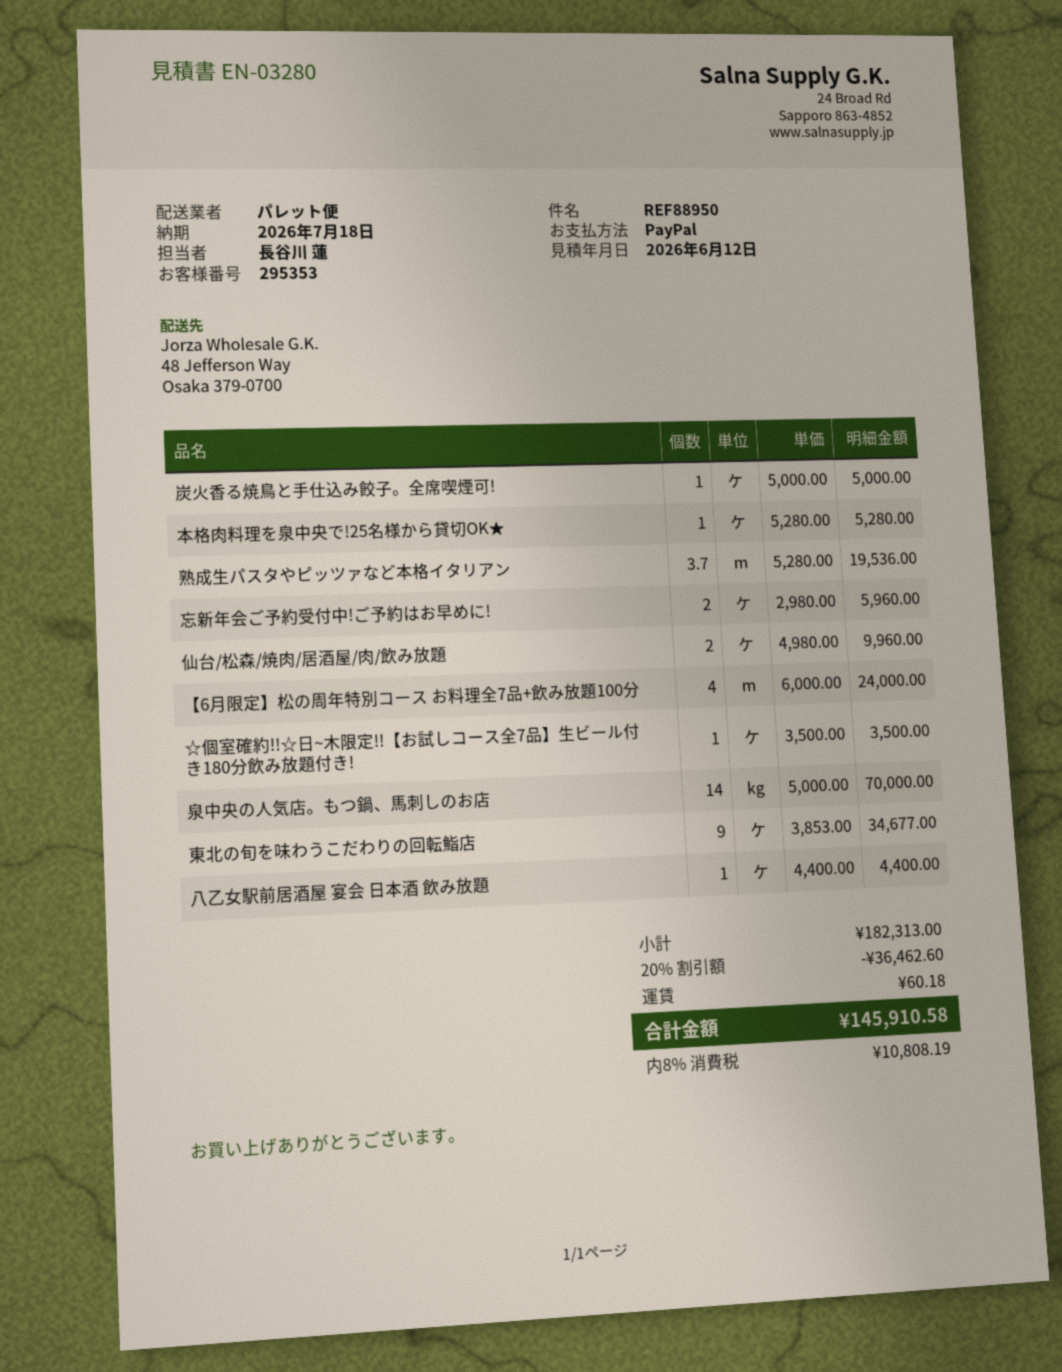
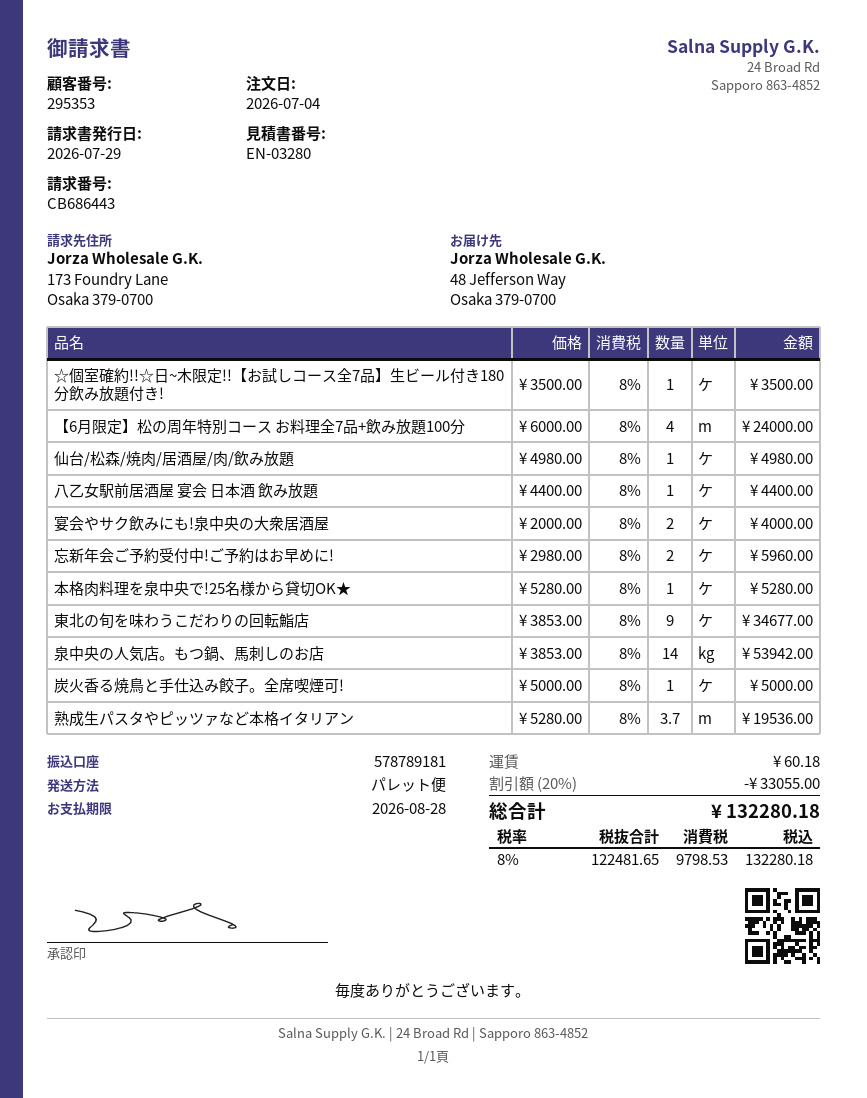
仙台/松森/焼肉/居酒屋/肉/飲み放題: 2 x 4980.00 = 9960.00 -> 1 x 4980.00 = 4980.00
泉中央の人気店。もつ鍋、馬刺しのお店: 14 x 5000.00 = 70000.00 -> 14 x 3853.00 = 53942.00
宴会やサク飲みにも!泉中央の大衆居酒屋: none -> 2 x 2000.00 = 4000.00
discount: 20% = 36462.60 -> 20% = 33055.00
tax: 8% = 10808.19 -> 8% = 9798.53
total: 145910.58 -> 132280.18

